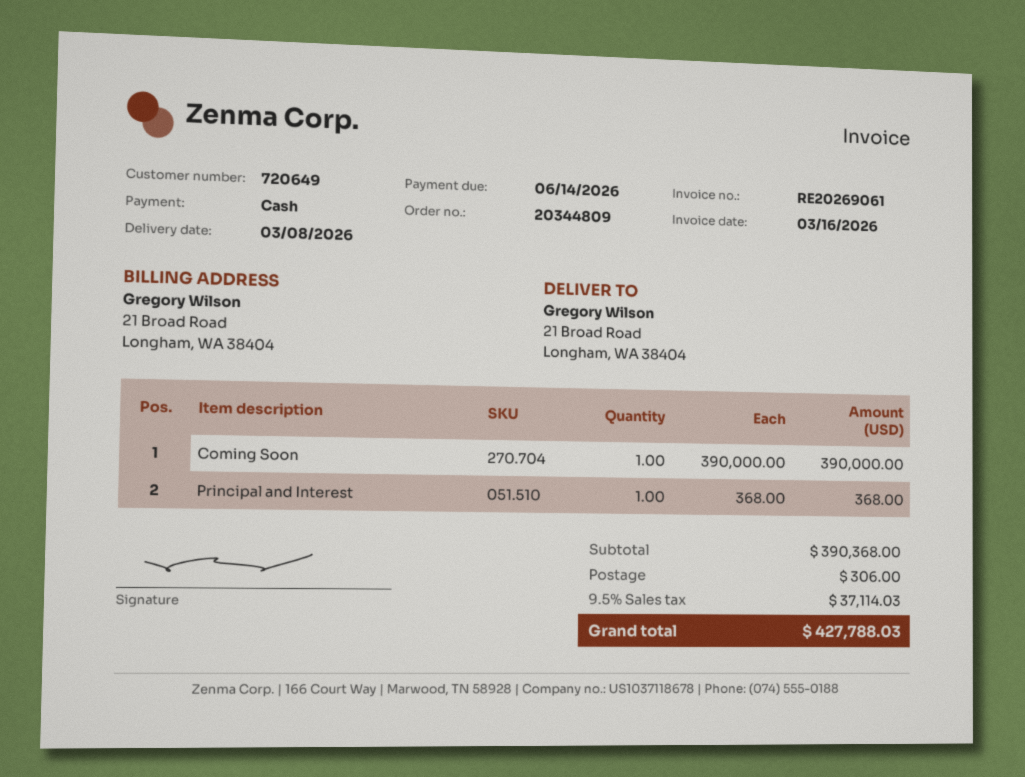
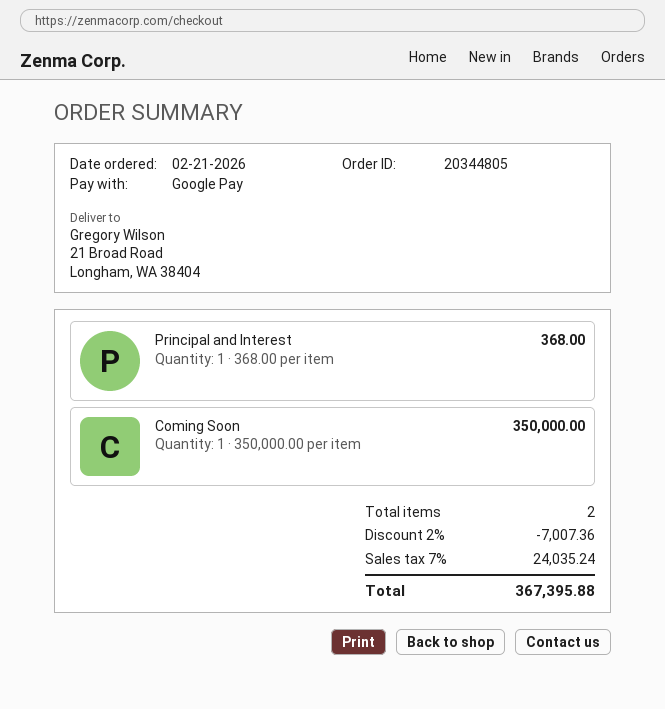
order number: 20344809 -> 20344805
payment method: cash -> Google Pay
Coming Soon: 1 x 390000.00 = 390000.00 -> 1 x 350000.00 = 350000.00
discount: none -> 2% = 7007.36
shipping: 306.00 -> none
tax: 9.5% = 37114.03 -> 7% = 24035.24
total: 427788.03 -> 367395.88

